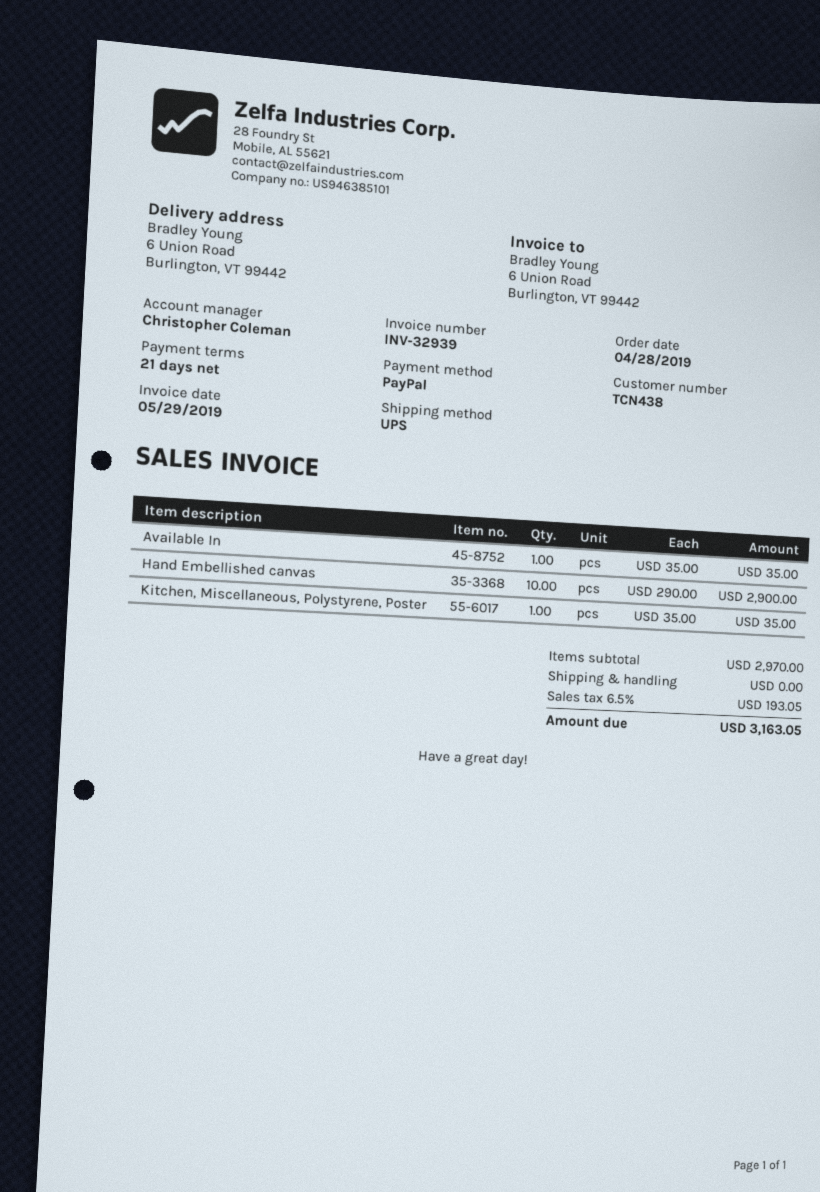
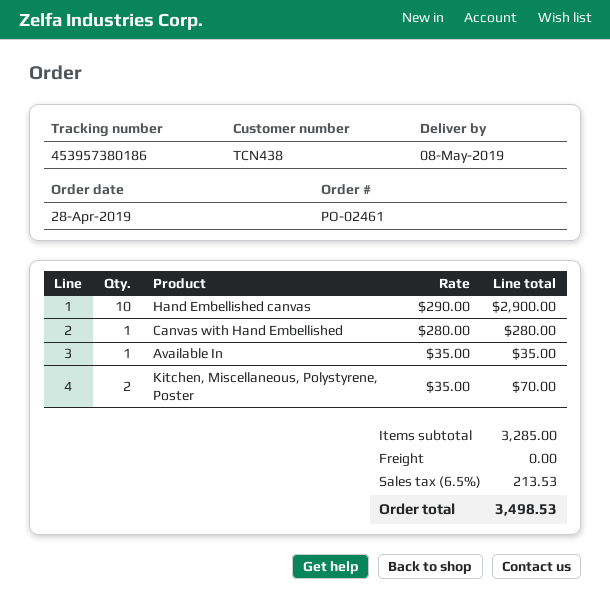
Kitchen, Miscellaneous, Polystyrene, Poster: 1 x 35.00 = 35.00 -> 2 x 35.00 = 70.00
Canvas with Hand Embellished: none -> 1 x 280.00 = 280.00
subtotal: 2970.00 -> 3285.00
tax: 6.5% = 193.05 -> 6.5% = 213.53
total: 3163.05 -> 3498.53

